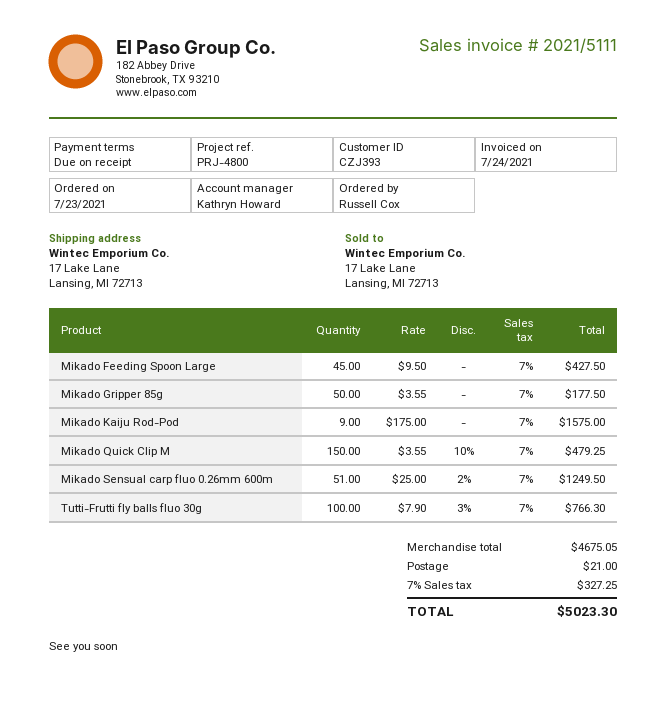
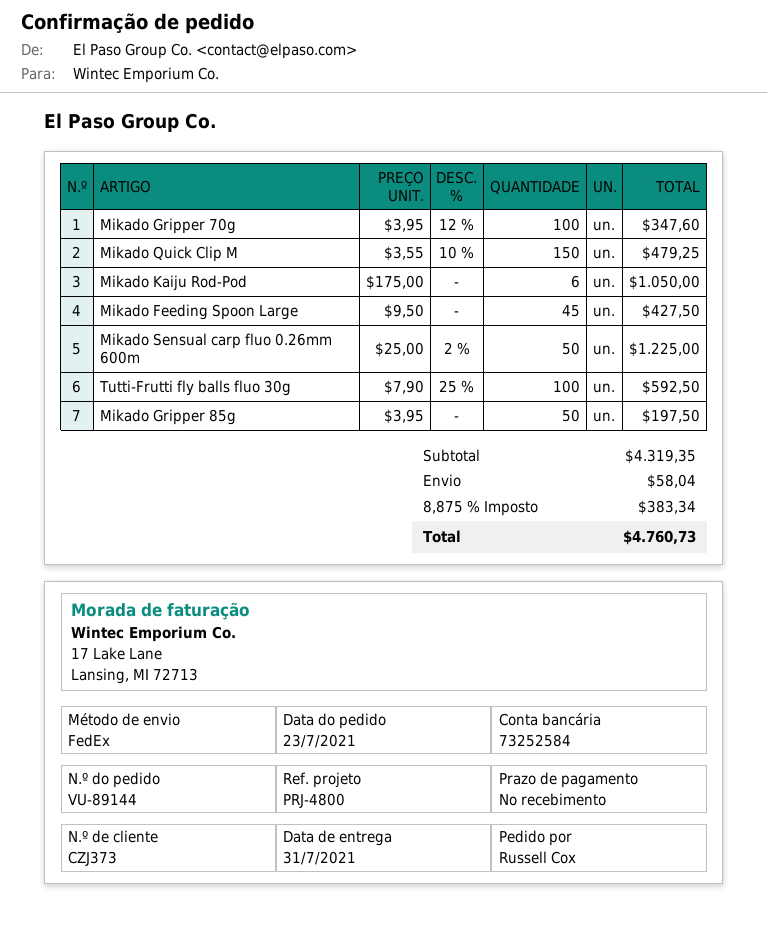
customer number: CZJ393 -> CZJ373
Mikado Gripper 85g: 50 x 3.55 = 177.50 -> 50 x 3.95 = 197.50
Mikado Kaiju Rod-Pod: 9 x 175.00 = 1575.00 -> 6 x 175.00 = 1050.00
Mikado Sensual carp fluo 0.26mm 600m: 51 x 25.00 - 2% = 1249.50 -> 50 x 25.00 - 2% = 1225.00
Tutti-Frutti fly balls fluo 30g: 100 x 7.90 - 3% = 766.30 -> 100 x 7.90 - 25% = 592.50
Mikado Gripper 70g: none -> 100 x 3.95 - 12% = 347.60
subtotal: 4675.05 -> 4319.35
shipping: 21.00 -> 58.04
tax: 7% = 327.25 -> 8.875% = 383.34
total: 5023.30 -> 4760.73

